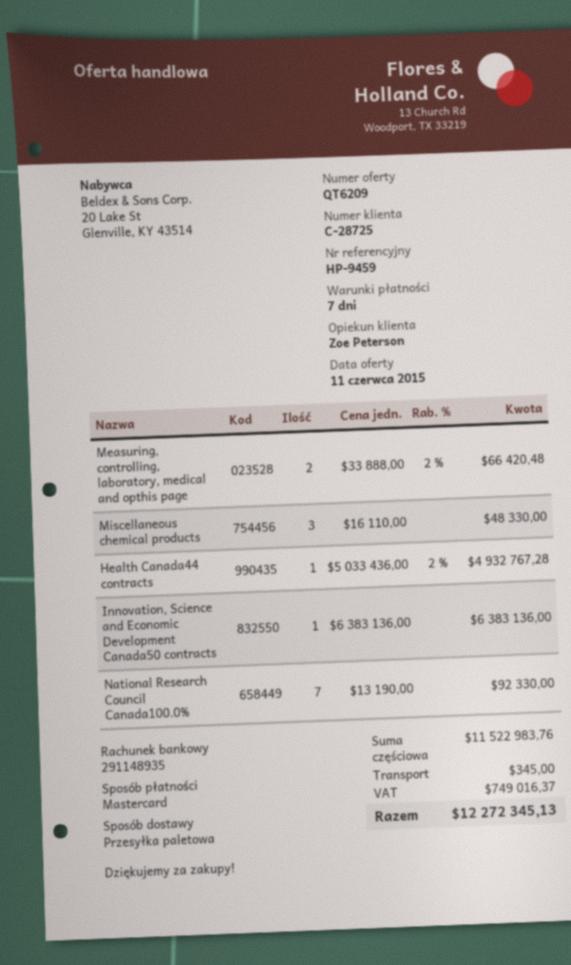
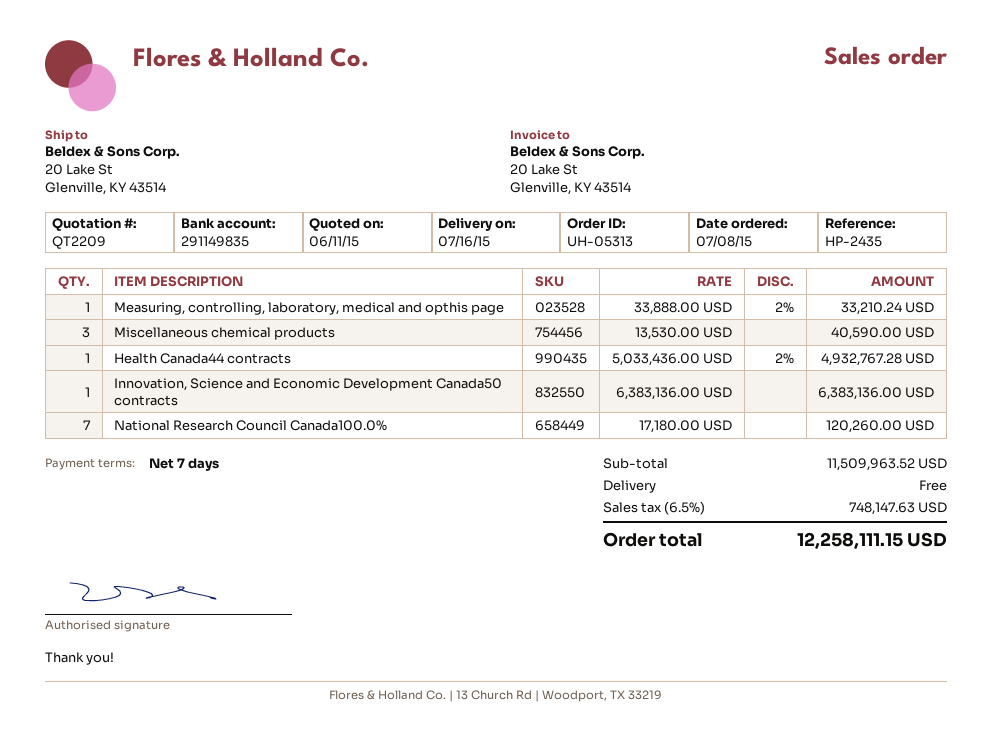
quote number: QT6209 -> QT2209
reference: HP-9459 -> HP-2435
bank account: 291148935 -> 291149835
Measuring, controlling, laboratory, medical and opthis page: 2 x 33888.00 - 2% = 66420.48 -> 1 x 33888.00 - 2% = 33210.24
Miscellaneous chemical products: 3 x 16110.00 = 48330.00 -> 3 x 13530.00 = 40590.00
National Research Council Canada100.0%: 7 x 13190.00 = 92330.00 -> 7 x 17180.00 = 120260.00
subtotal: 11522983.76 -> 11509963.52
shipping: 345.00 -> 0.00
tax: 749016.37 -> 748147.63
total: 12272345.13 -> 12258111.15

